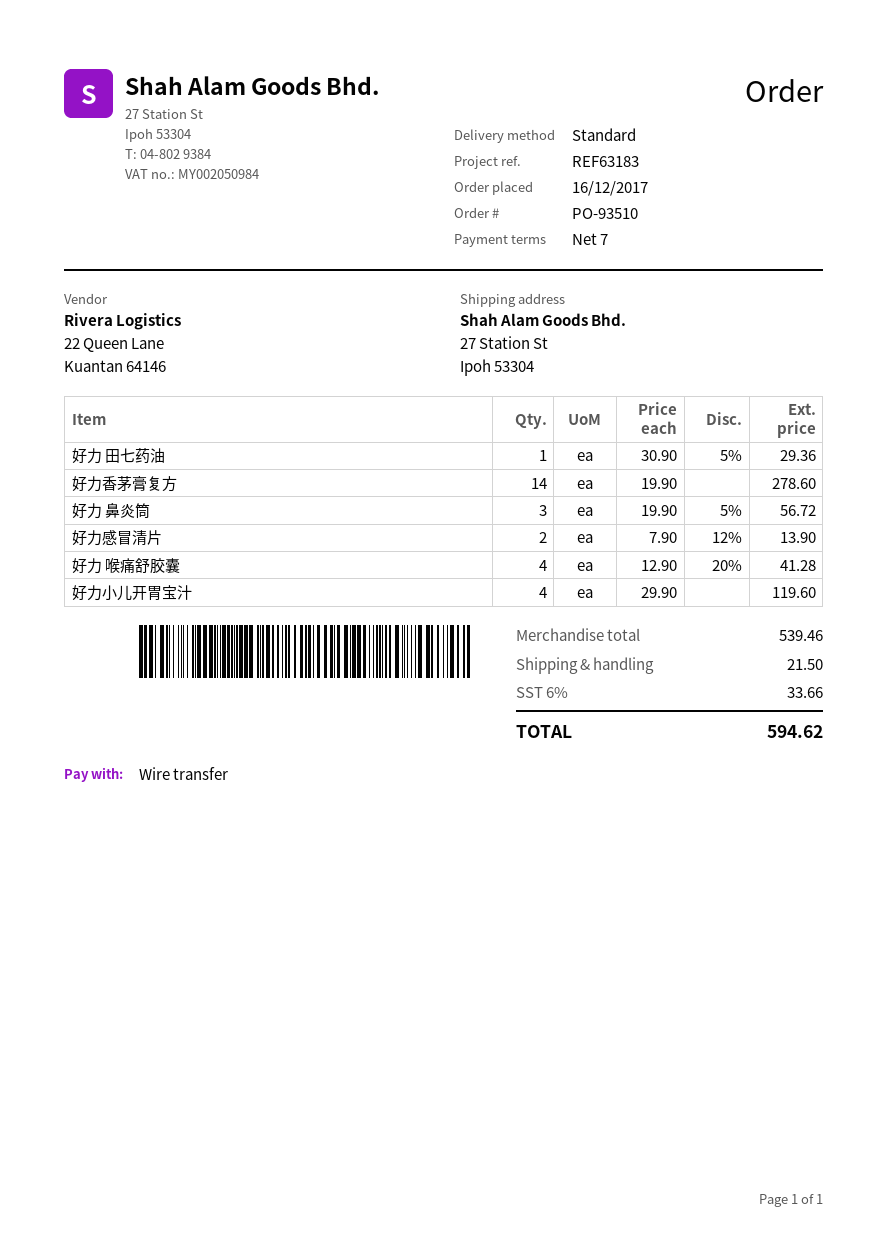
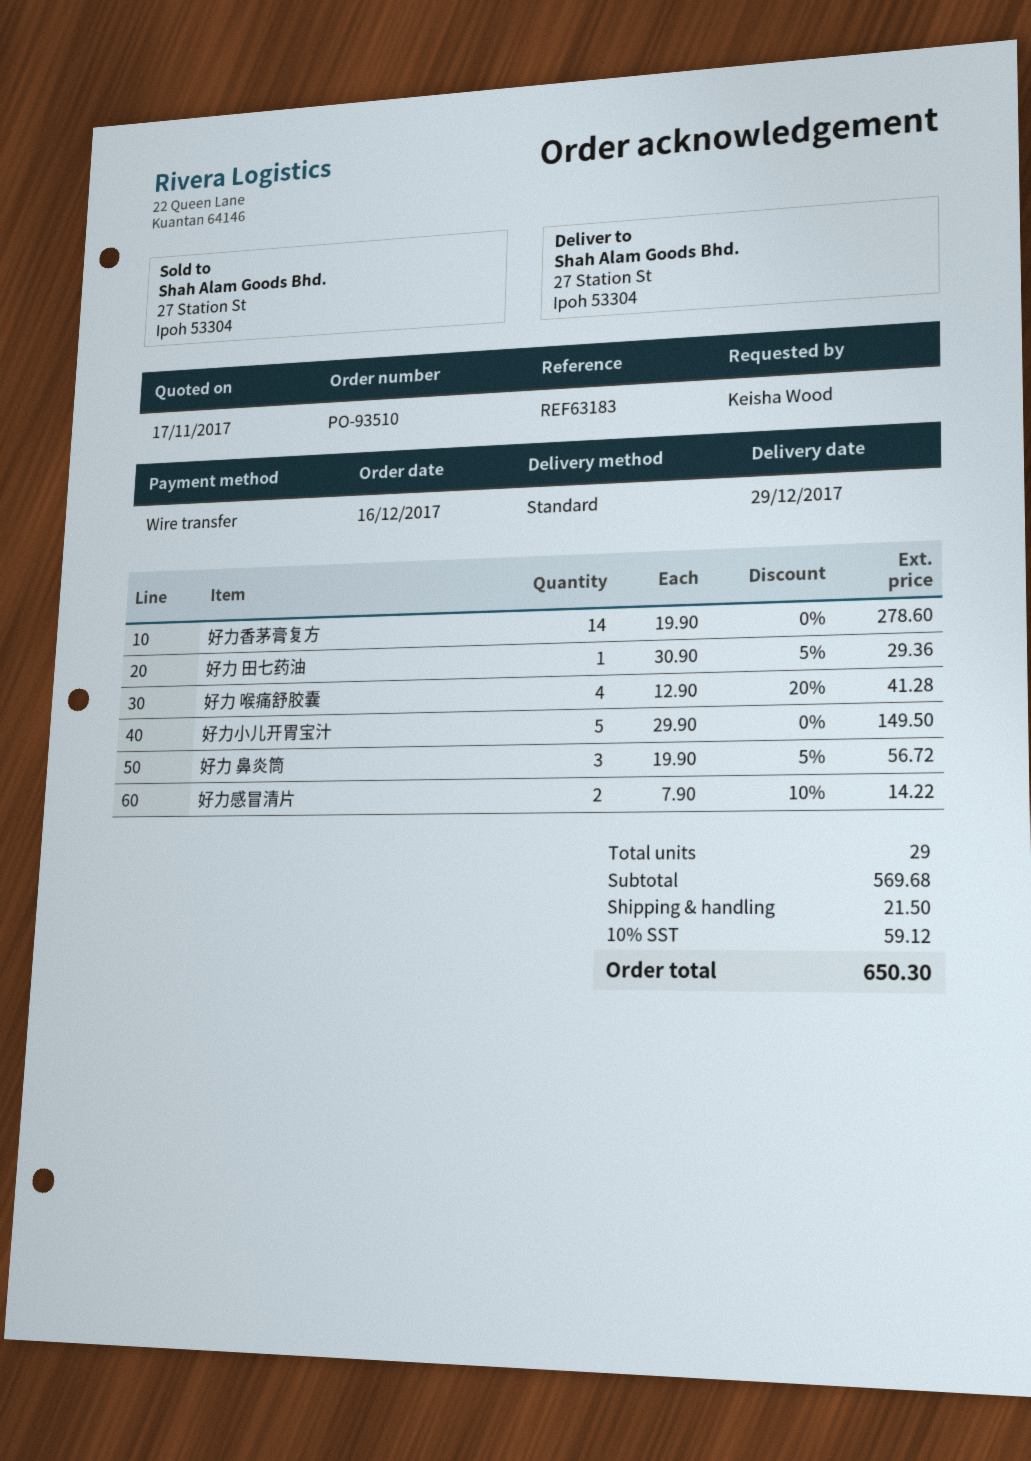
好力感冒清片: 2 x 7.90 - 12% = 13.90 -> 2 x 7.90 - 10% = 14.22
好力小儿开胃宝汁: 4 x 29.90 = 119.60 -> 5 x 29.90 = 149.50
subtotal: 539.46 -> 569.68
tax: 6% = 33.66 -> 10% = 59.12
total: 594.62 -> 650.30

